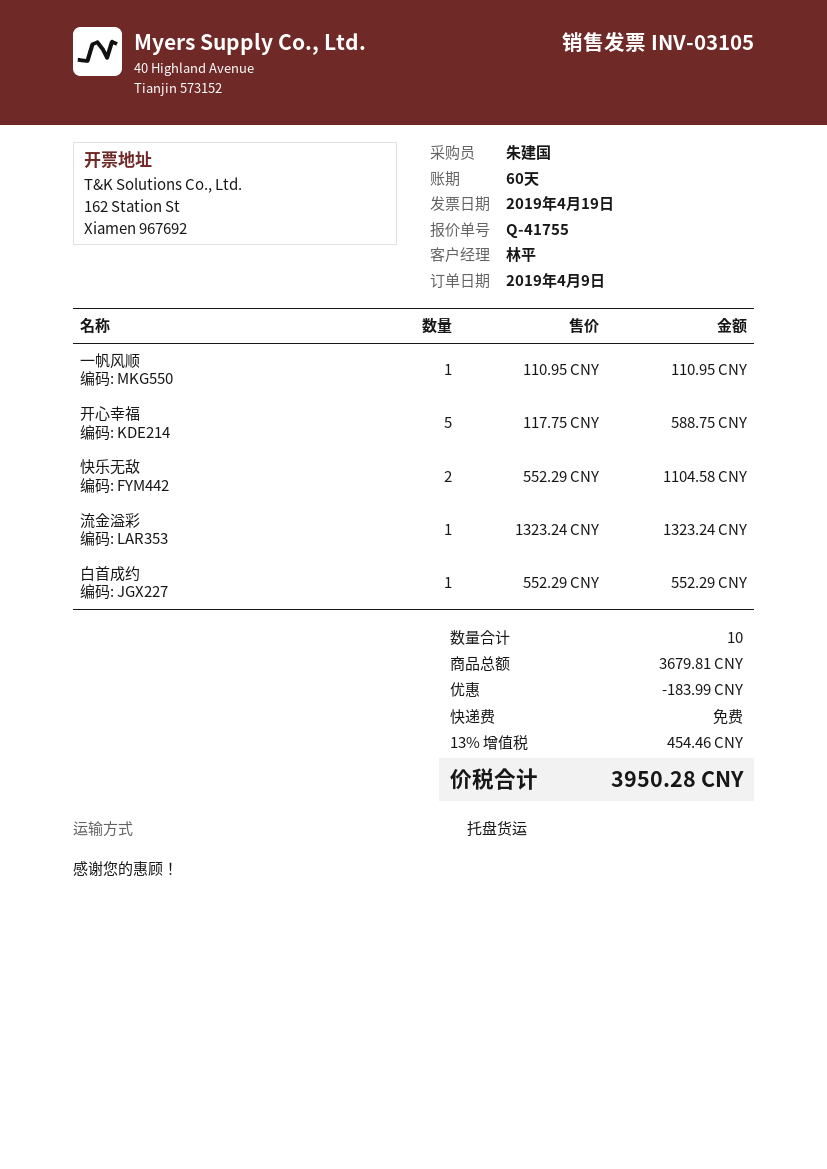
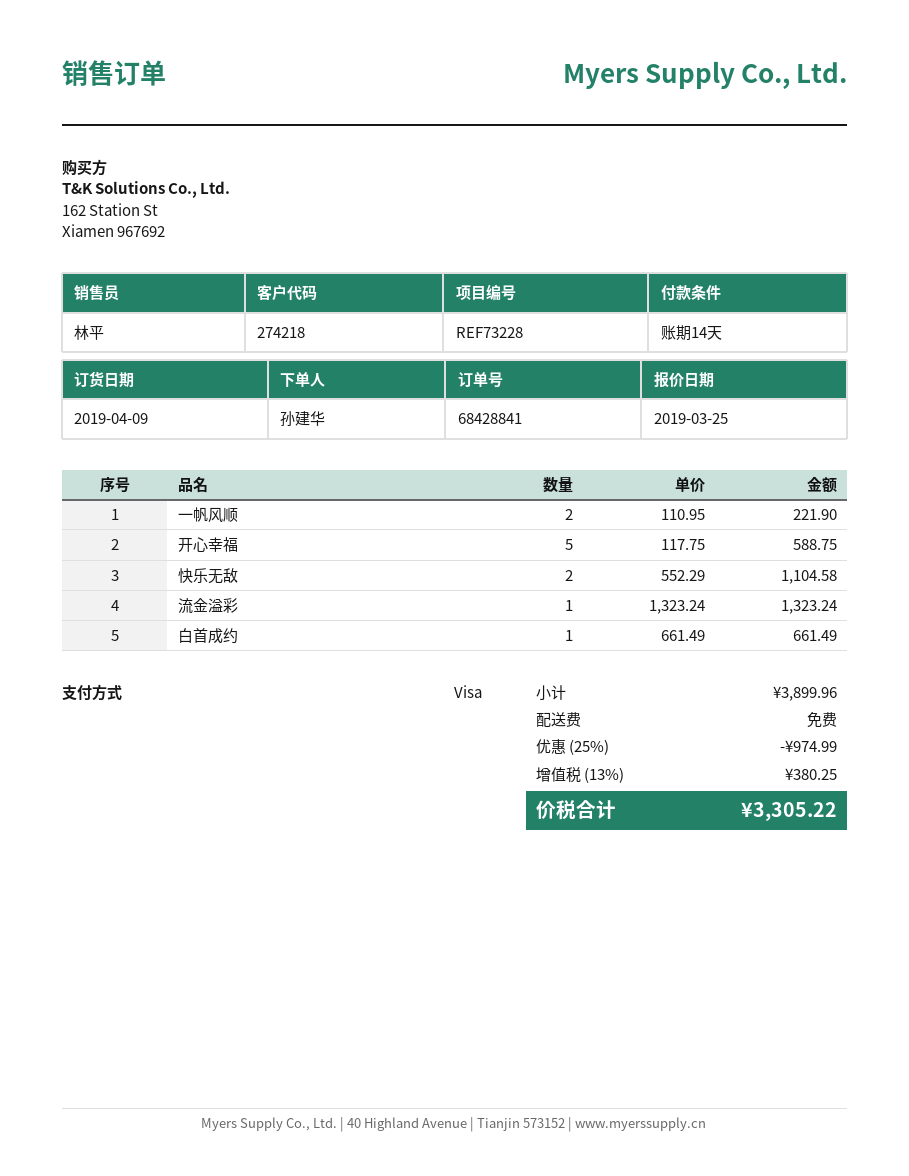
payment terms: 60 days -> 14 days
ordered by: 朱建国 -> 孙建华
一帆风顺: 1 x 110.95 = 110.95 -> 2 x 110.95 = 221.90
白首成约: 1 x 552.29 = 552.29 -> 1 x 661.49 = 661.49
subtotal: 3679.81 -> 3899.96
discount: 183.99 -> 974.99
tax: 13% = 454.46 -> 13% = 380.25
total: 3950.28 -> 3305.22

